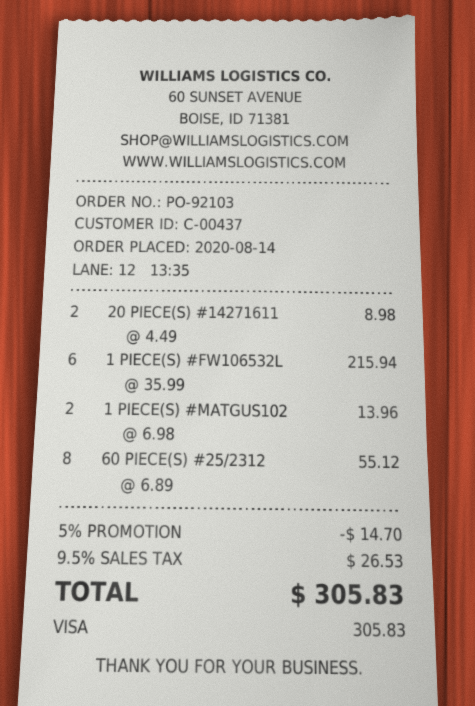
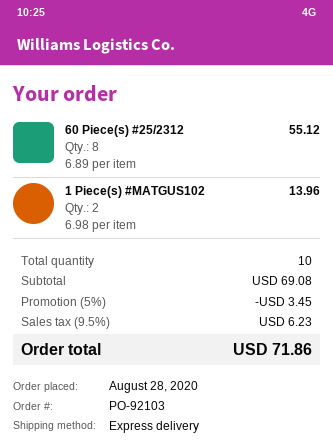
order date: 2020-08-14 -> 2020-08-28
20 PIECE(S) #14271611: 2 x 4.49 = 8.98 -> none
1 PIECE(S) #FW106532L: 6 x 35.99 = 215.94 -> none
discount: 5% = 14.70 -> 5% = 3.45
tax: 9.5% = 26.53 -> 9.5% = 6.23
total: 305.83 -> 71.86

